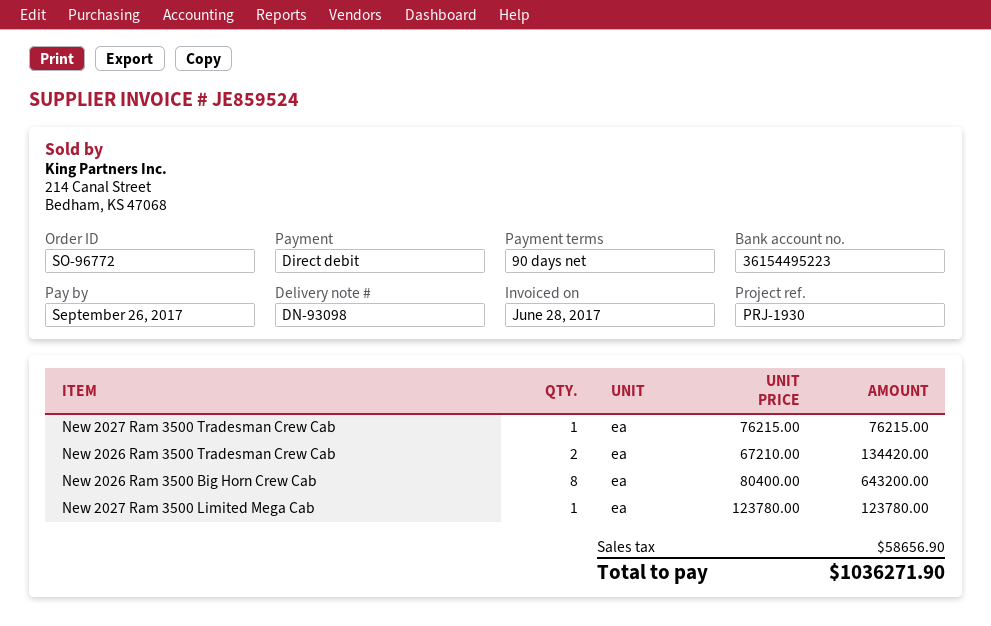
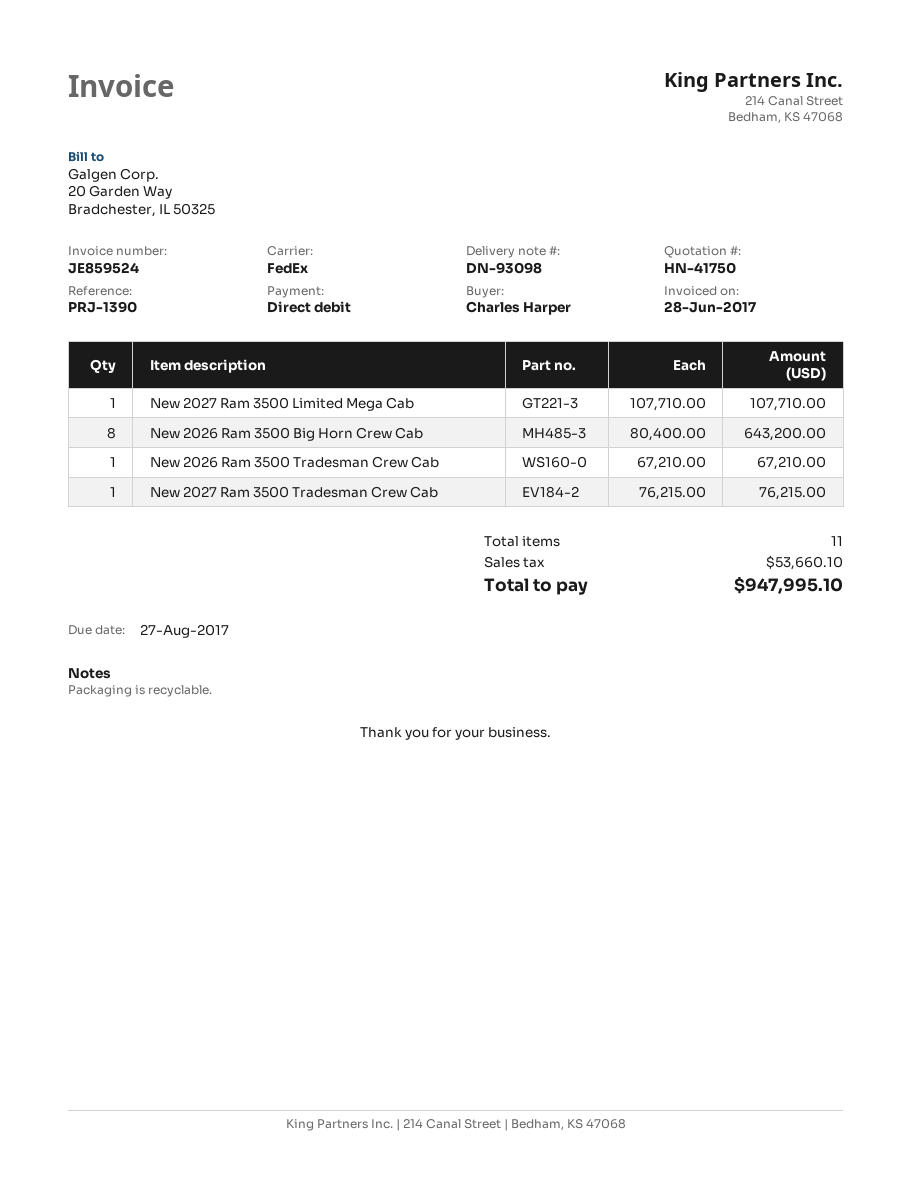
due date: 2017-09-26 -> 2017-08-27
reference: PRJ-1930 -> PRJ-1390
New 2026 Ram 3500 Tradesman Crew Cab: 2 x 67210.00 = 134420.00 -> 1 x 67210.00 = 67210.00
New 2027 Ram 3500 Limited Mega Cab: 1 x 123780.00 = 123780.00 -> 1 x 107710.00 = 107710.00
tax: 58656.90 -> 53660.10
total: 1036271.90 -> 947995.10

